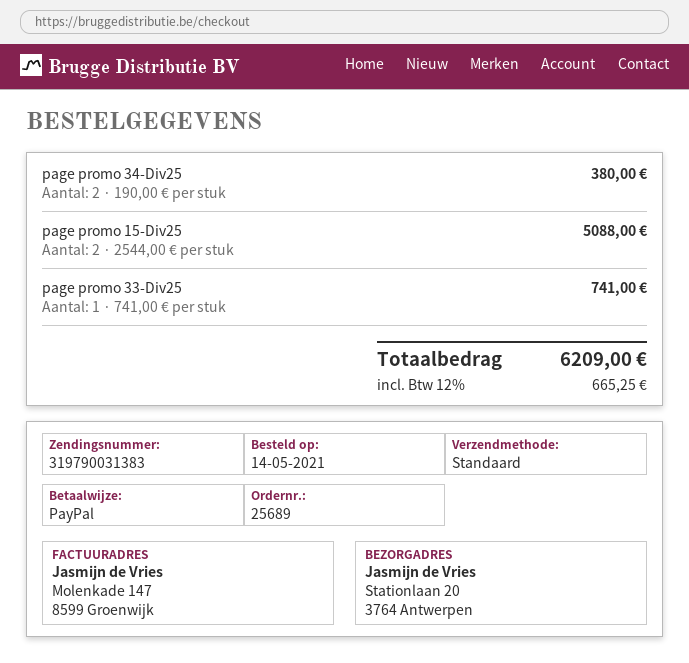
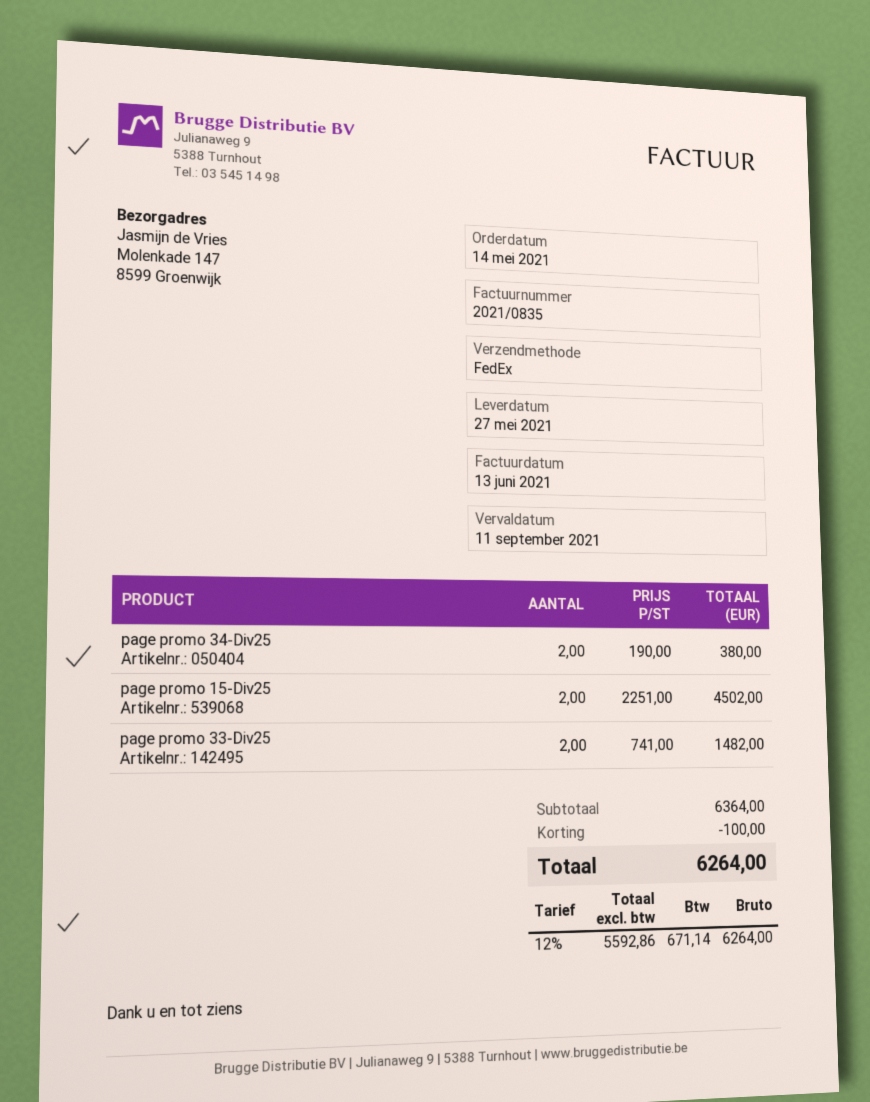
shipping method: standard -> FedEx
ship to: Stationlaan 20, 3764 Antwerpen -> Molenkade 147, 8599 Groenwijk
page promo 15-Div25: 2 x 2544.00 = 5088.00 -> 2 x 2251.00 = 4502.00
page promo 33-Div25: 1 x 741.00 = 741.00 -> 2 x 741.00 = 1482.00
discount: none -> 100.00
tax: 12% = 665.25 -> 12% = 671.14
total: 6209.00 -> 6264.00

